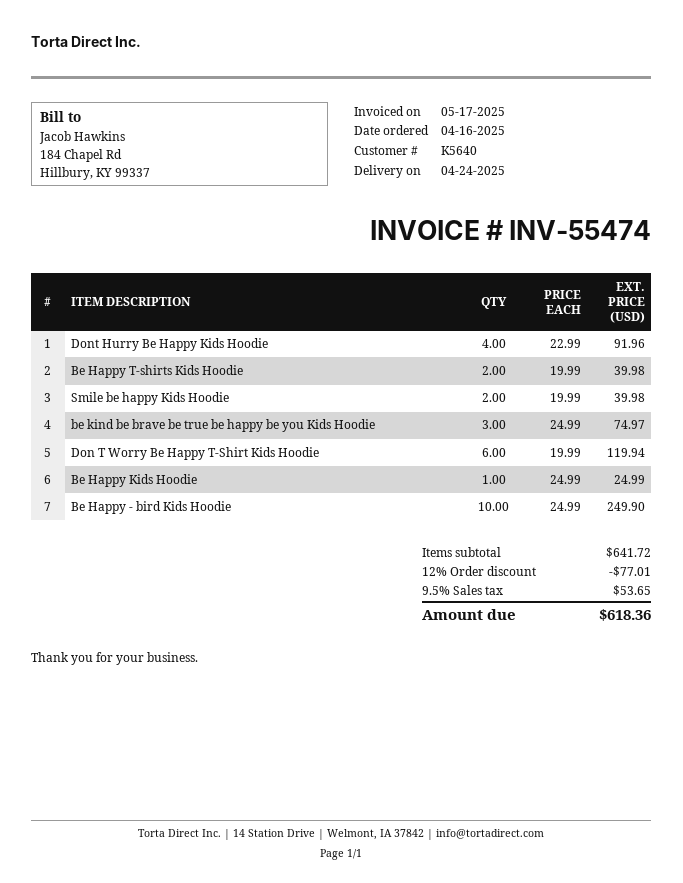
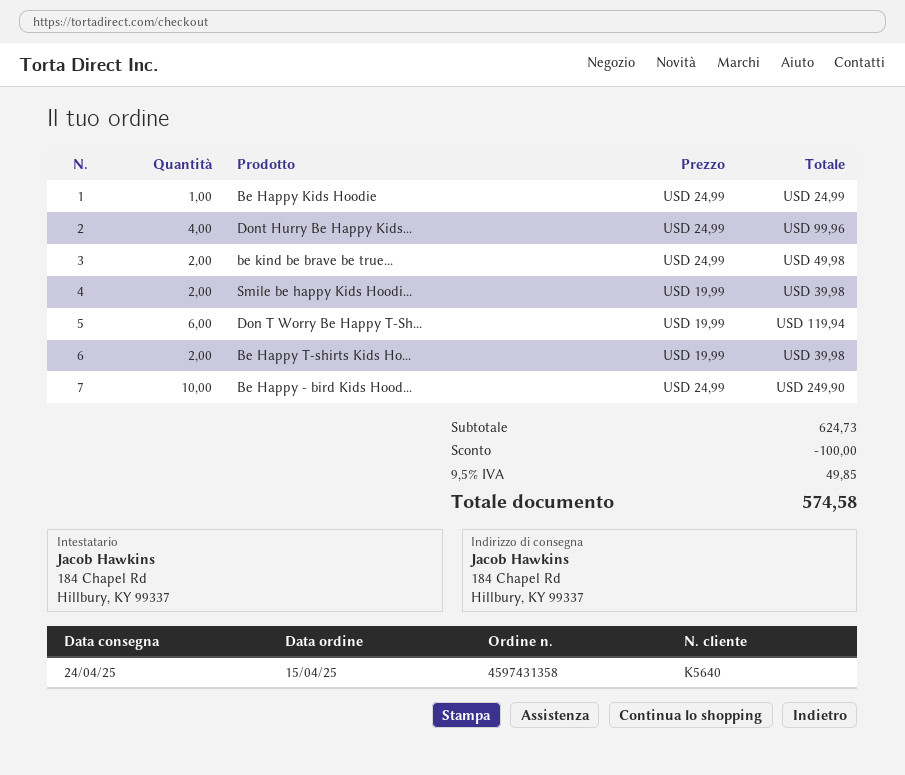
order date: 2025-04-16 -> 2025-04-15
Dont Hurry Be Happy Kids Hoodie: 4 x 22.99 = 91.96 -> 4 x 24.99 = 99.96
be kind be brave be true be happy be you Kids Hoodie: 3 x 24.99 = 74.97 -> 2 x 24.99 = 49.98
subtotal: 641.72 -> 624.73
discount: 77.01 -> 100.00
tax: 9.5% = 53.65 -> 9.5% = 49.85
total: 618.36 -> 574.58

